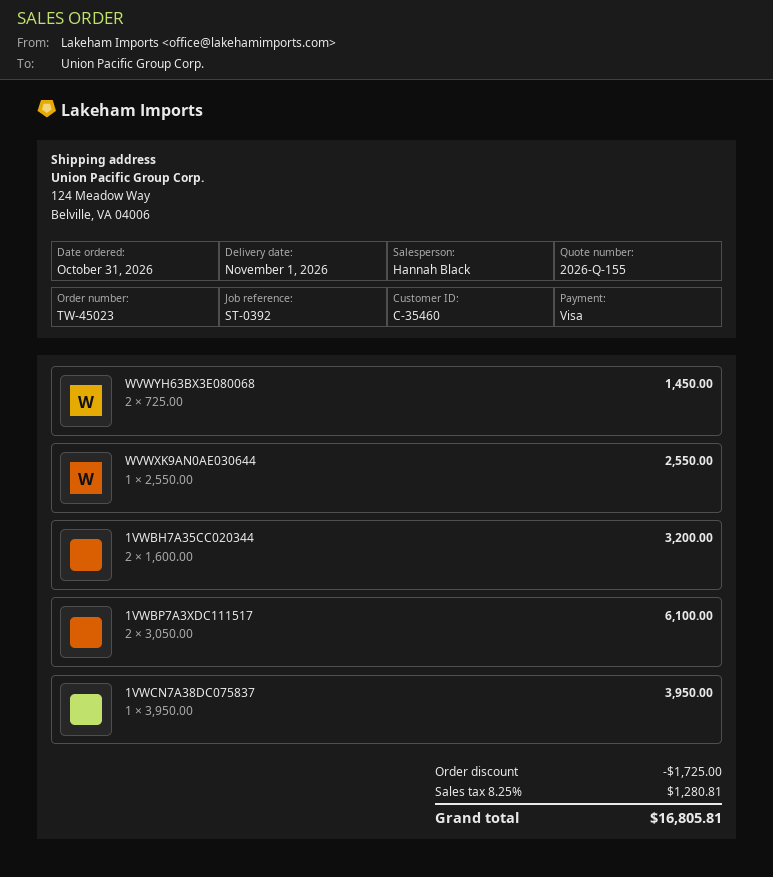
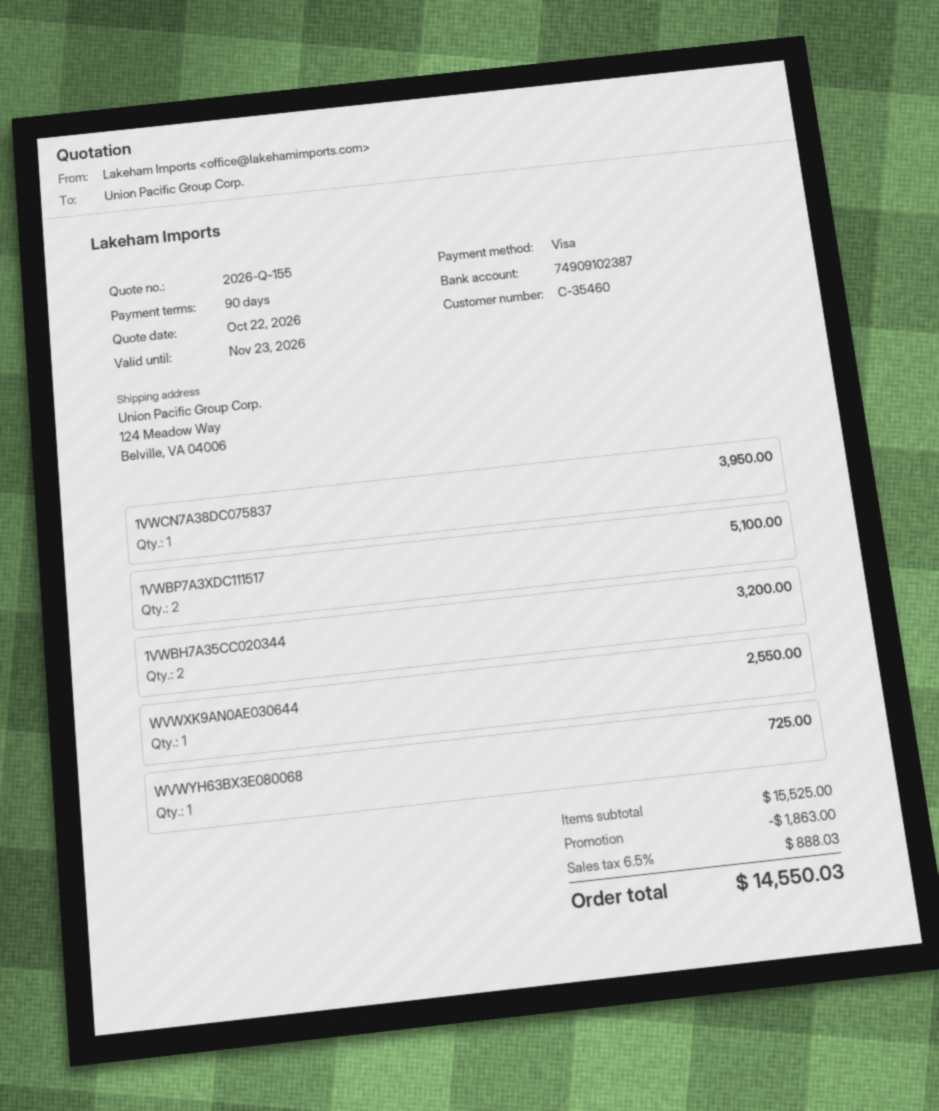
WVWYH63BX3E080068: 2 for 1450.00 -> 1 for 725.00
1VWBP7A3XDC111517: 2 for 6100.00 -> 2 for 5100.00
discount: 1725.00 -> 1863.00
tax: 8.25% = 1280.81 -> 6.5% = 888.03
total: 16805.81 -> 14550.03

